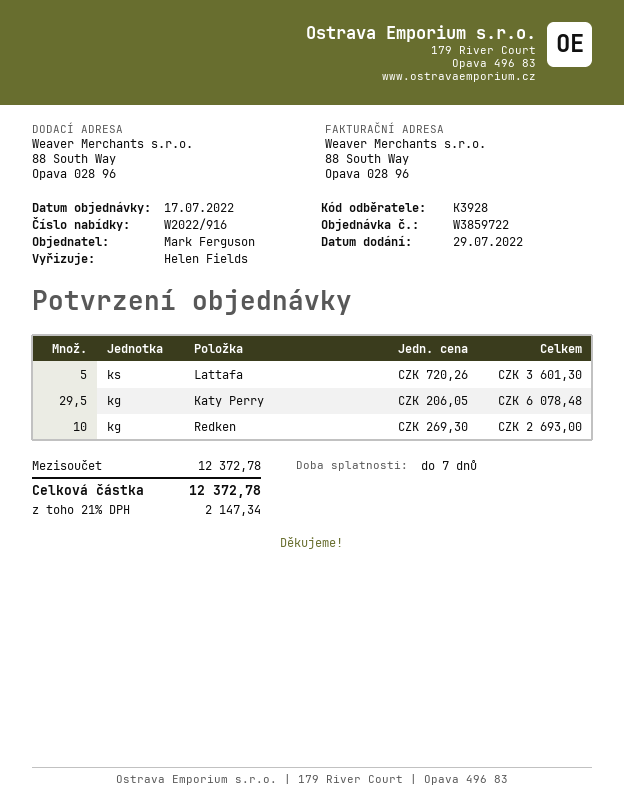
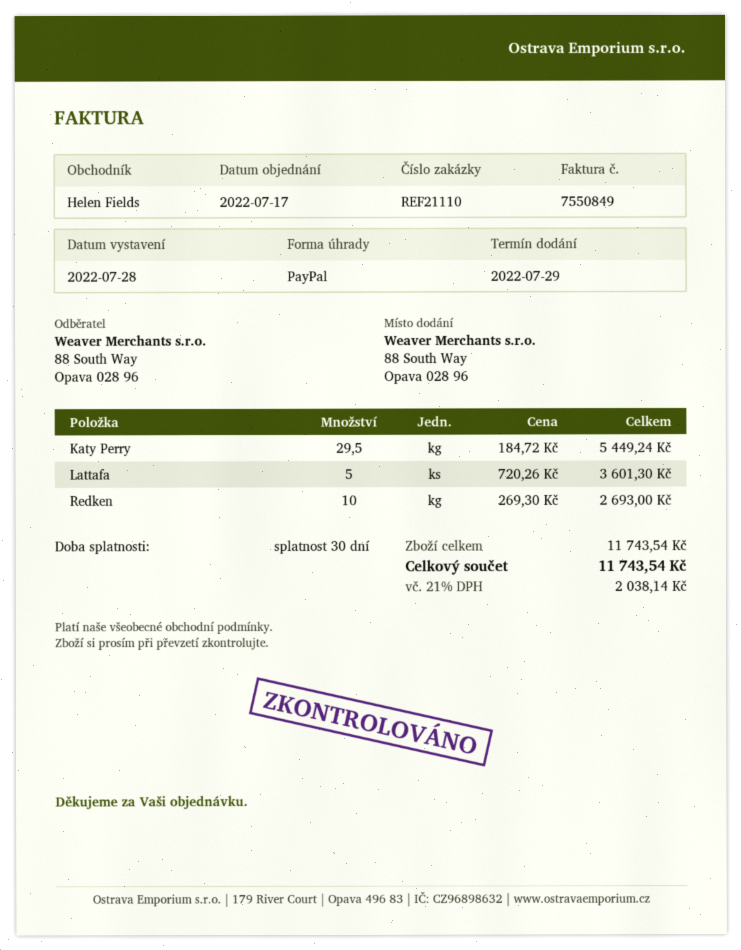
payment terms: 7 days -> 30 days
Katy Perry: 29.5 x 206.05 = 6078.48 -> 29.5 x 184.72 = 5449.24
subtotal: 12372.78 -> 11743.54
tax: 21% = 2147.34 -> 21% = 2038.14
total: 12372.78 -> 11743.54

